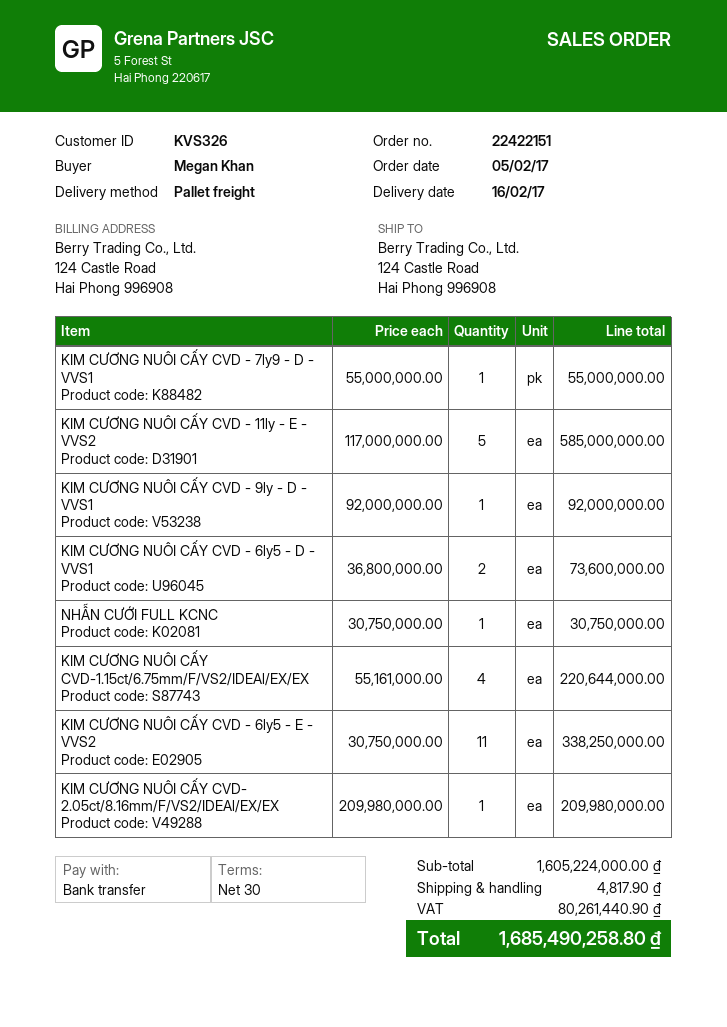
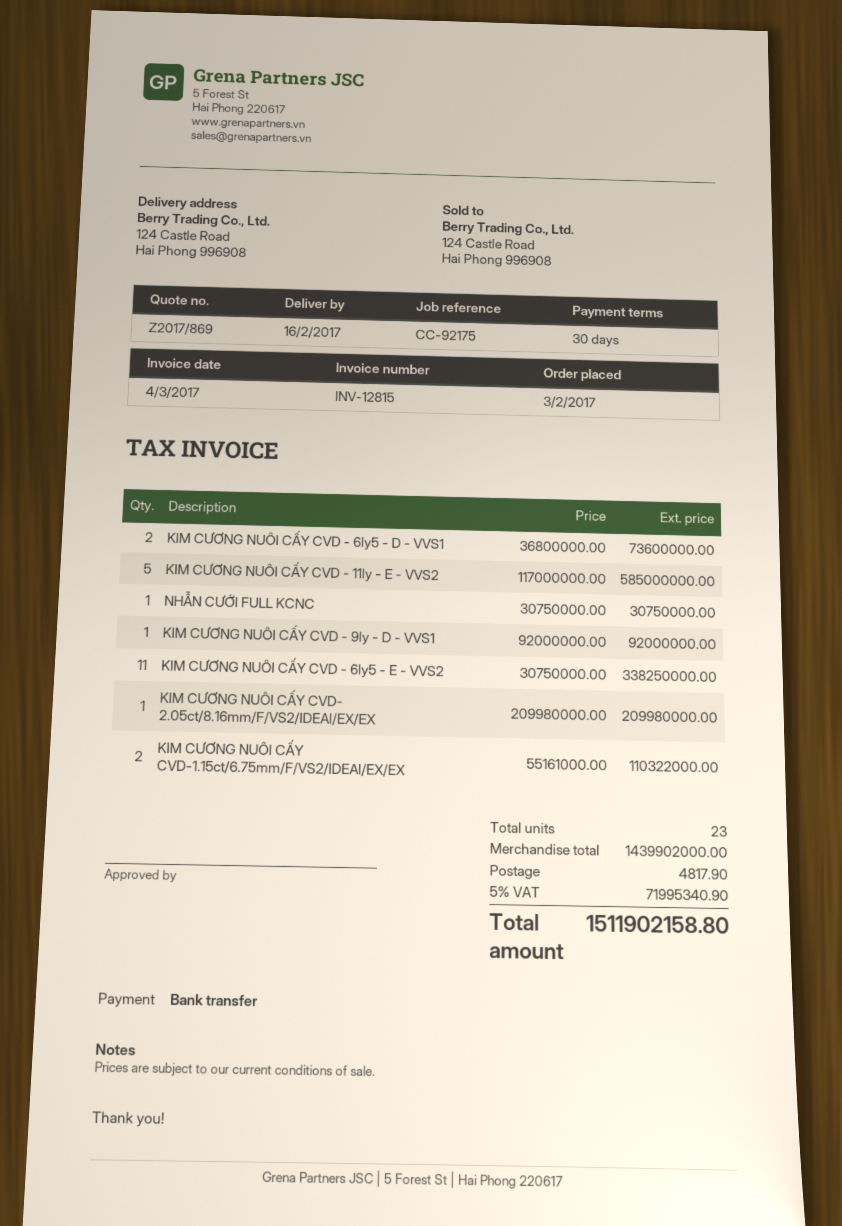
order date: 2017-02-05 -> 2017-02-03
KIM CƯƠNG NUÔI CẤY CVD - 7ly9 - D - VVS1: 1 x 55000000.00 = 55000000.00 -> none
KIM CƯƠNG NUÔI CẤY CVD-1.15ct/6.75mm/F/VS2/IDEAl/EX/EX: 4 x 55161000.00 = 220644000.00 -> 2 x 55161000.00 = 110322000.00
subtotal: 1605224000.00 -> 1439902000.00
tax: 80261440.90 -> 71995340.90
total: 1685490258.80 -> 1511902158.80

